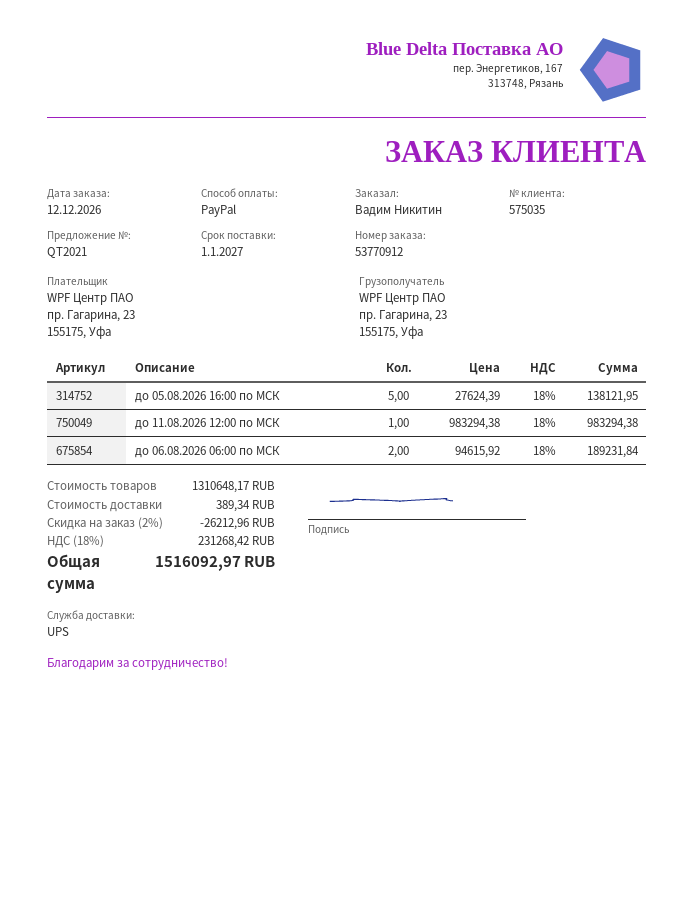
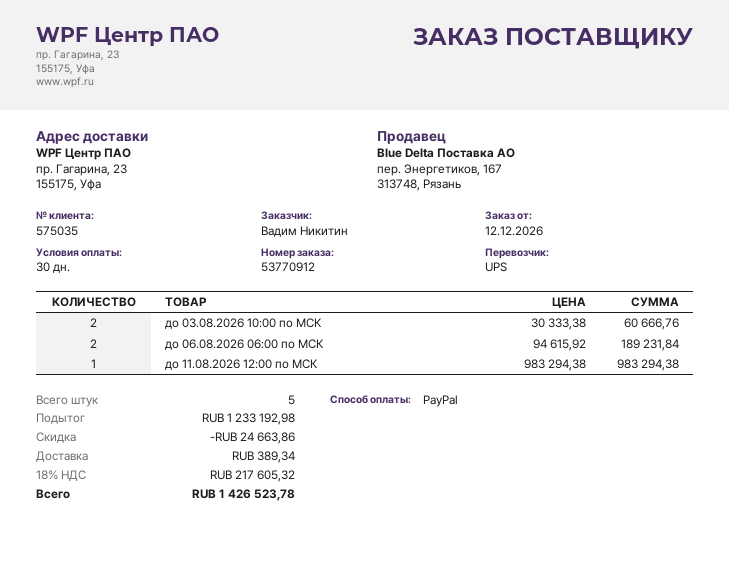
до 05.08.2026 16:00 по МСК: 5 x 27624.39 = 138121.95 -> none
до 03.08.2026 10:00 по МСК: none -> 2 x 30333.38 = 60666.76
subtotal: 1310648.17 -> 1233192.98
discount: 26212.96 -> 24663.86
tax: 18% = 231268.42 -> 18% = 217605.32
total: 1516092.97 -> 1426523.78

